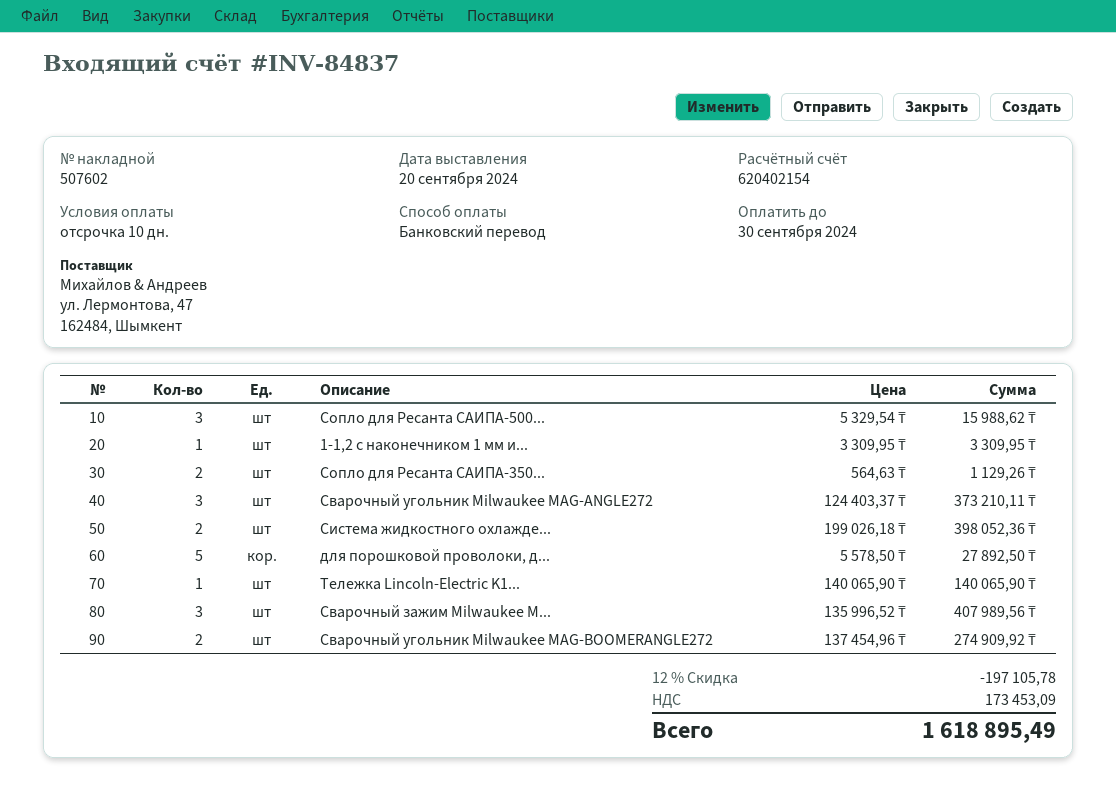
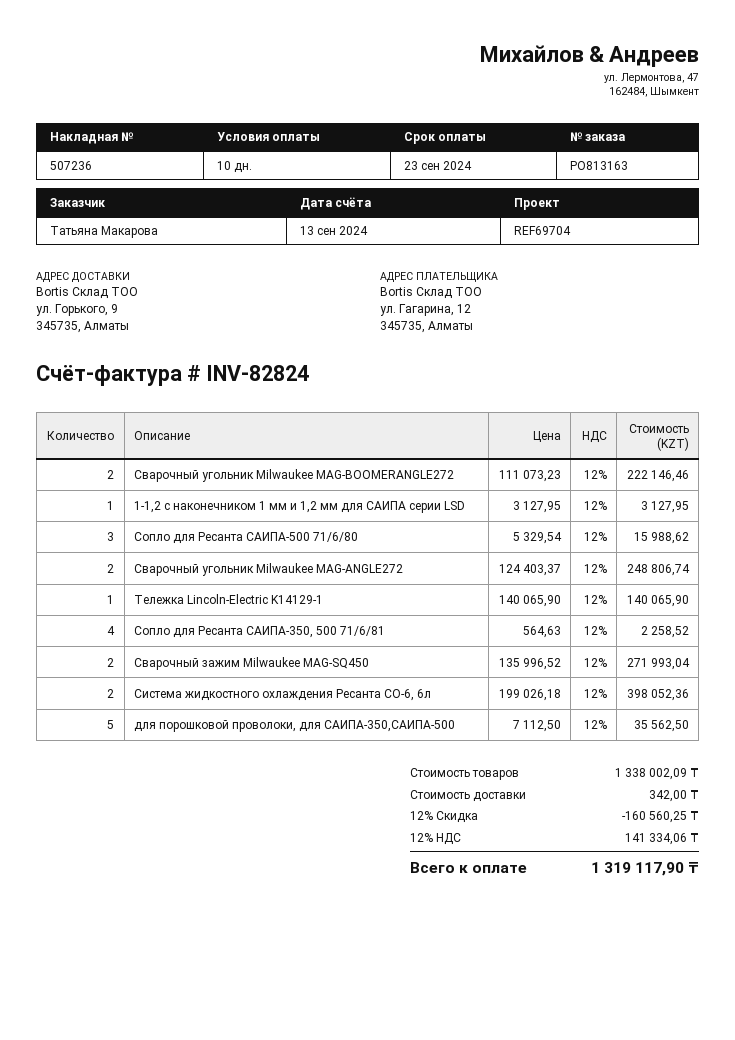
delivery note number: 507602 -> 507236
invoice number: INV-84837 -> INV-82824
invoice date: 2024-09-20 -> 2024-09-13
due date: 2024-09-30 -> 2024-09-23
1-1,2 с наконечником 1 мм и...: 1 x 3309.95 = 3309.95 -> 1 x 3127.95 = 3127.95
Сопло для Ресанта САИПА-350...: 2 x 564.63 = 1129.26 -> 4 x 564.63 = 2258.52
Сварочный угольник Milwaukee MAG-ANGLE272: 3 x 124403.37 = 373210.11 -> 2 x 124403.37 = 248806.74
для порошковой проволоки, д...: 5 x 5578.50 = 27892.50 -> 5 x 7112.50 = 35562.50
Сварочный зажим Milwaukee M...: 3 x 135996.52 = 407989.56 -> 2 x 135996.52 = 271993.04
Сварочный угольник Milwaukee MAG-BOOMERANGLE272: 2 x 137454.96 = 274909.92 -> 2 x 111073.23 = 222146.46
discount: 12% = 197105.78 -> 12% = 160560.25
shipping: none -> 342.00
tax: 173453.09 -> 141334.06
total: 1618895.49 -> 1319117.90

